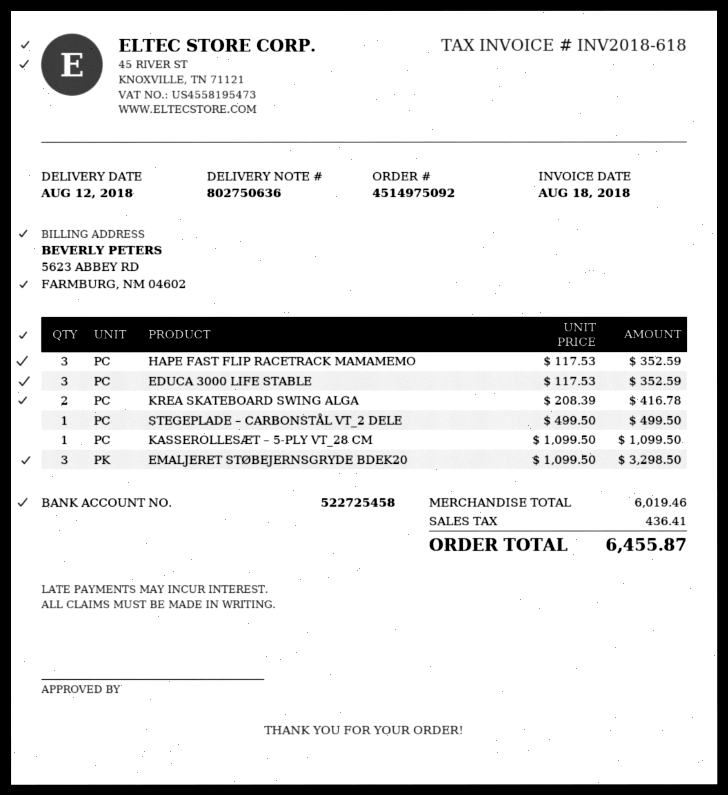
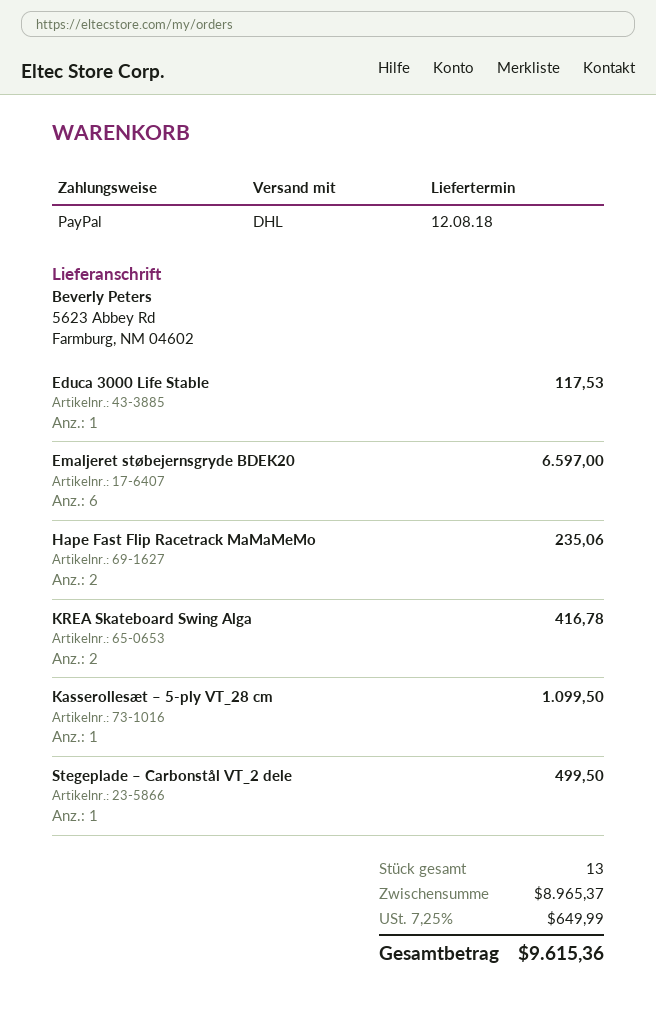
HAPE FAST FLIP RACETRACK MAMAMEMO: 3 for 352.59 -> 2 for 235.06
EDUCA 3000 LIFE STABLE: 3 for 352.59 -> 1 for 117.53
EMALJERET STØBEJERNSGRYDE BDEK20: 3 for 3298.50 -> 6 for 6597.00
subtotal: 6019.46 -> 8965.37
tax: 436.41 -> 649.99
total: 6455.87 -> 9615.36

